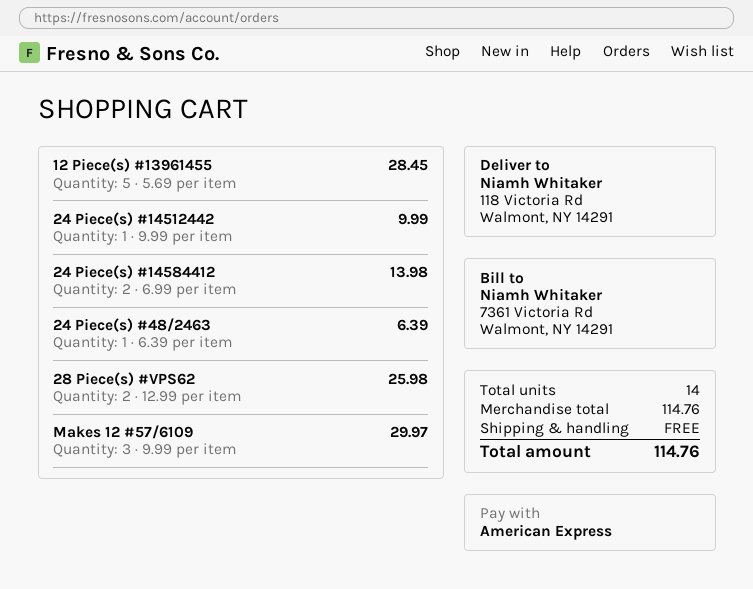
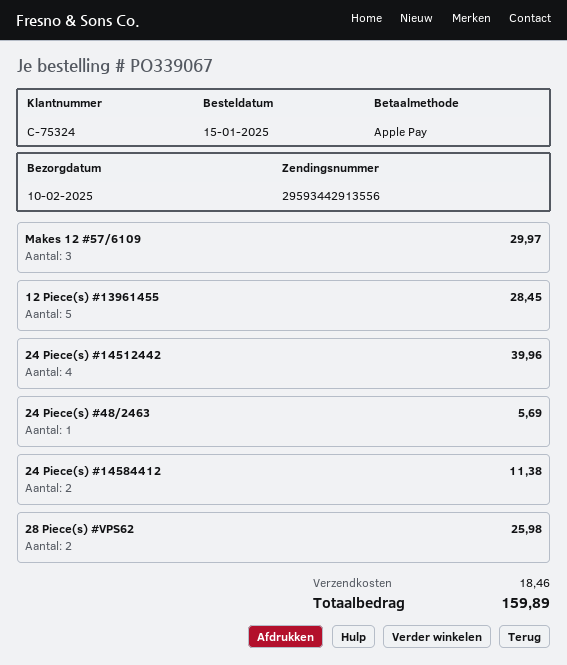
payment method: American Express -> Apple Pay
24 Piece(s) #14512442: 1 for 9.99 -> 4 for 39.96
24 Piece(s) #14584412: 2 for 13.98 -> 2 for 11.38
24 Piece(s) #48/2463: 1 for 6.39 -> 1 for 5.69
shipping: 0.00 -> 18.46
total: 114.76 -> 159.89

